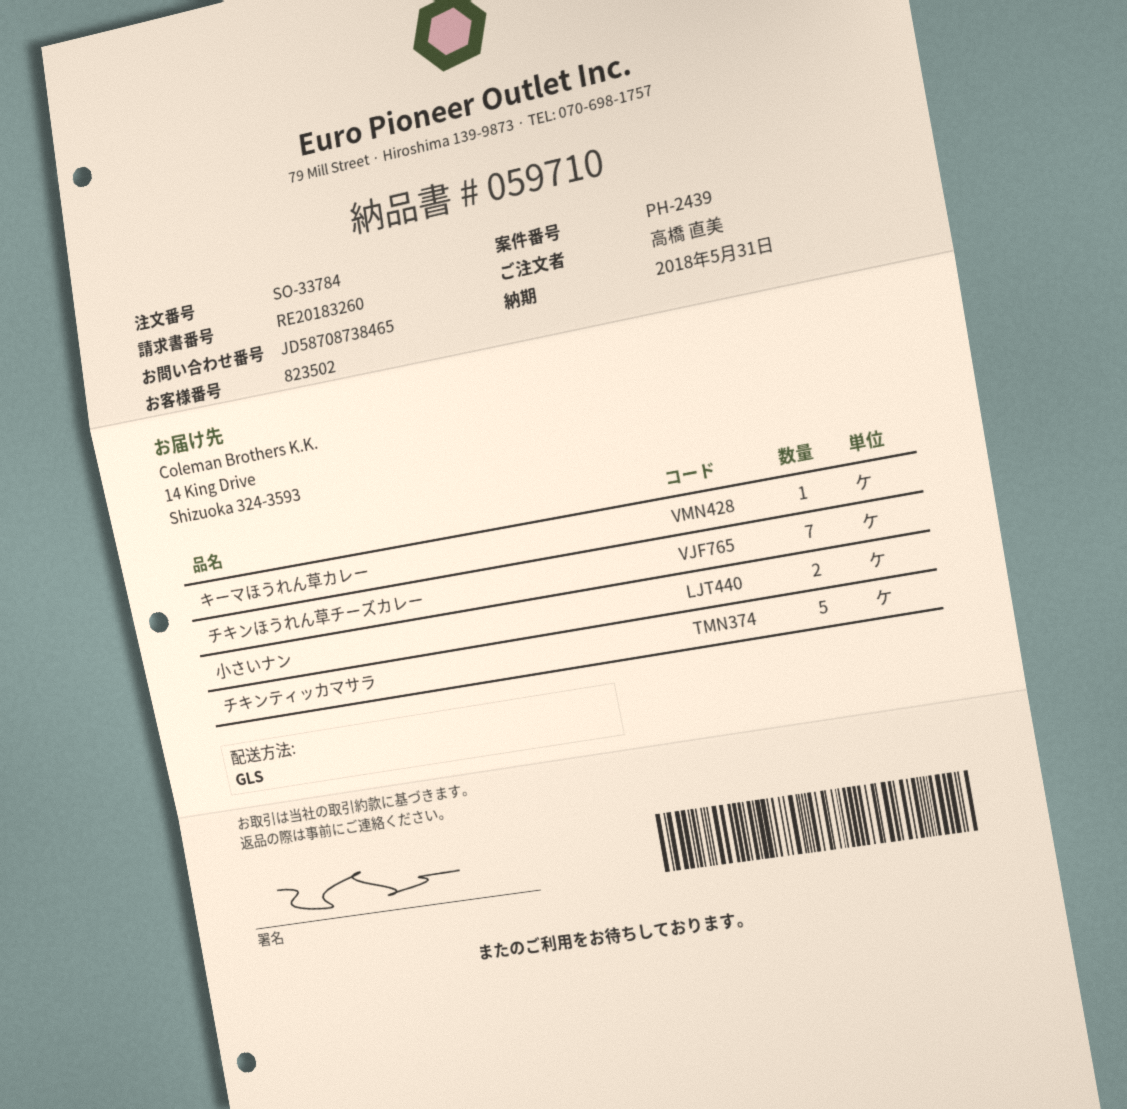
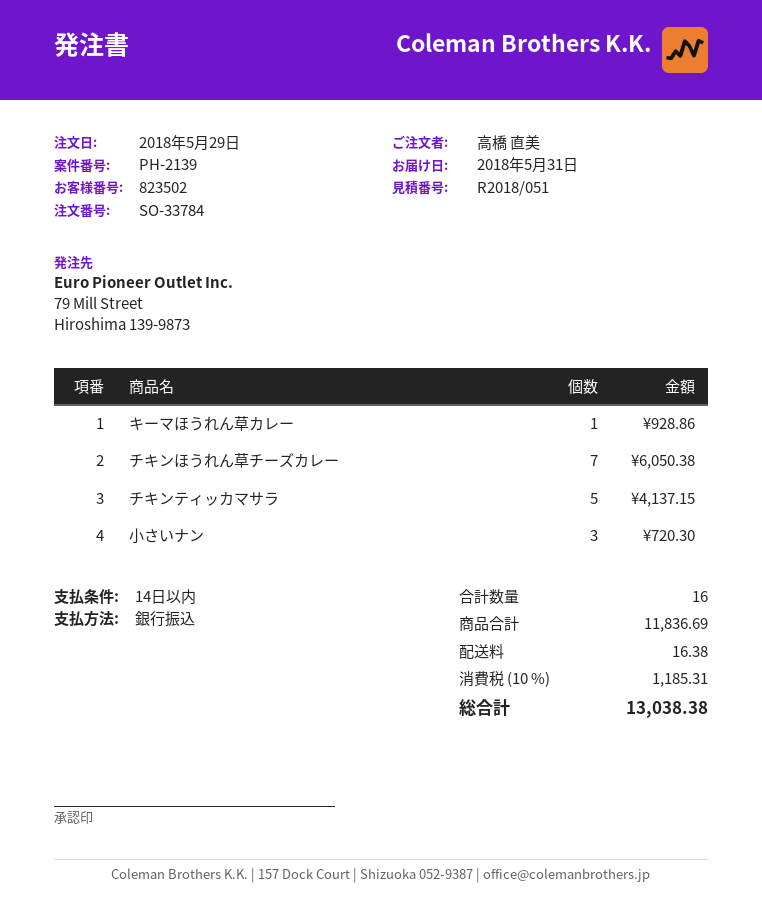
reference: PH-2439 -> PH-2139
小さいナン: 2 -> 3

